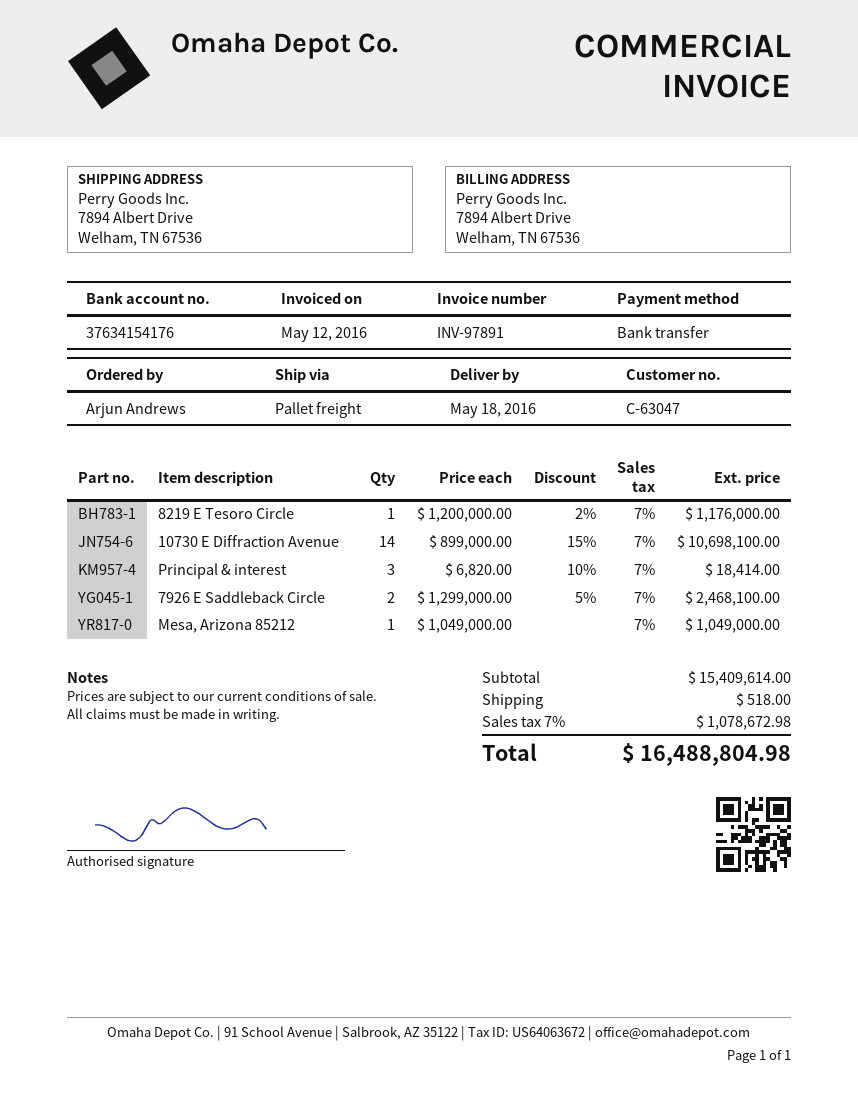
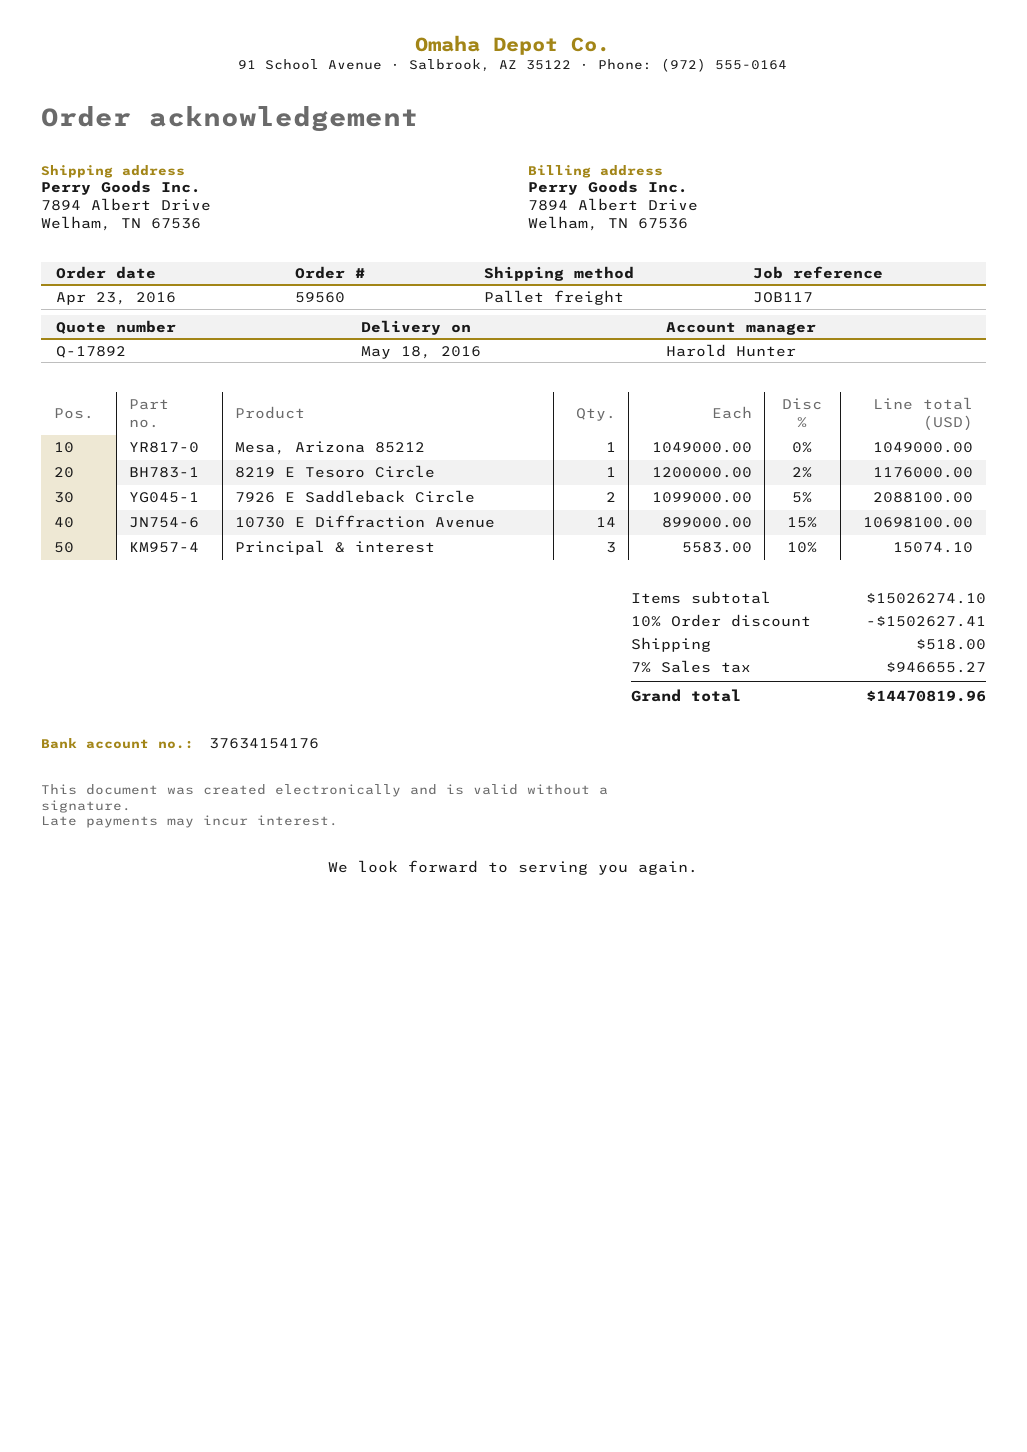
Principal & interest: 3 x 6820.00 - 10% = 18414.00 -> 3 x 5583.00 - 10% = 15074.10
7926 E Saddleback Circle: 2 x 1299000.00 - 5% = 2468100.00 -> 2 x 1099000.00 - 5% = 2088100.00
subtotal: 15409614.00 -> 15026274.10
discount: none -> 10% = 1502627.41
tax: 7% = 1078672.98 -> 7% = 946655.27
total: 16488804.98 -> 14470819.96

